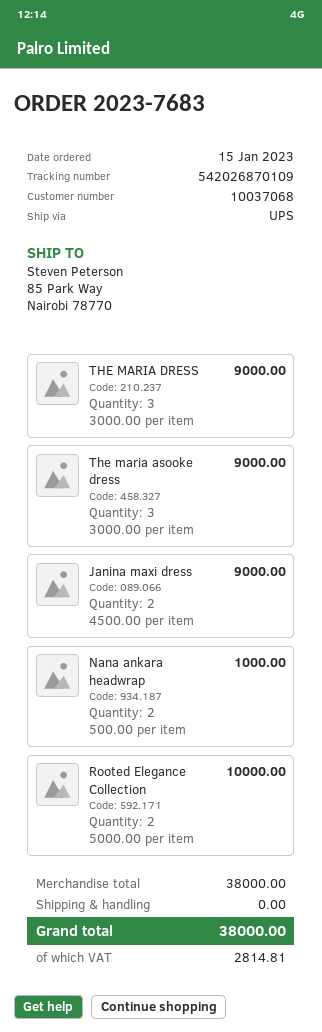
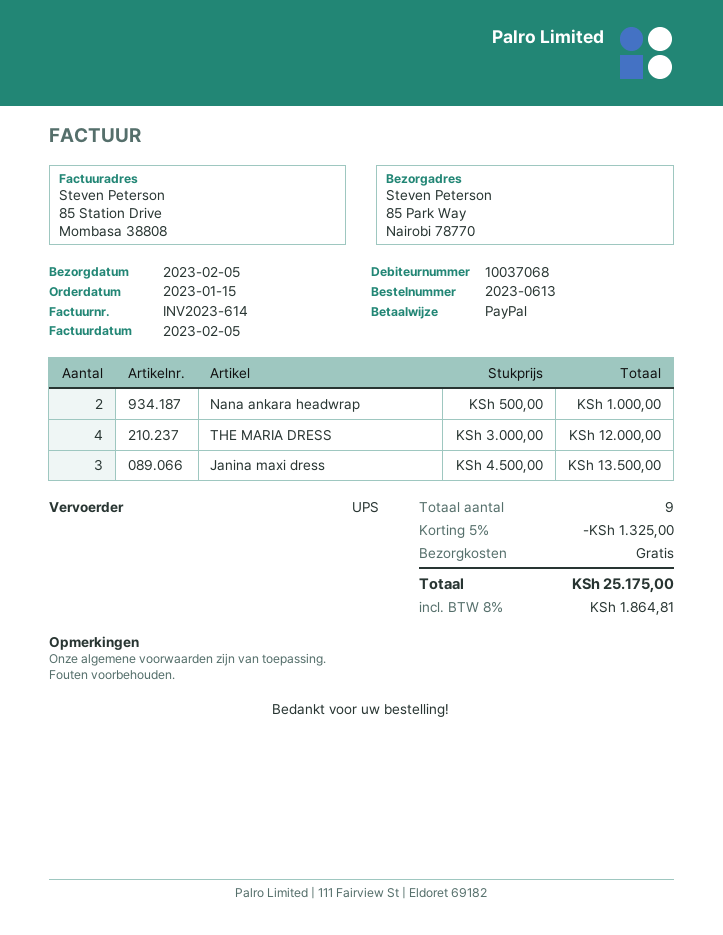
order number: 2023-7683 -> 2023-0613
THE MARIA DRESS: 3 x 3000.00 = 9000.00 -> 4 x 3000.00 = 12000.00
The maria asooke dress: 3 x 3000.00 = 9000.00 -> none
Janina maxi dress: 2 x 4500.00 = 9000.00 -> 3 x 4500.00 = 13500.00
Rooted Elegance Collection: 2 x 5000.00 = 10000.00 -> none
discount: none -> 5% = 1325.00
tax: 2814.81 -> 1864.81
total: 38000.00 -> 25175.00

